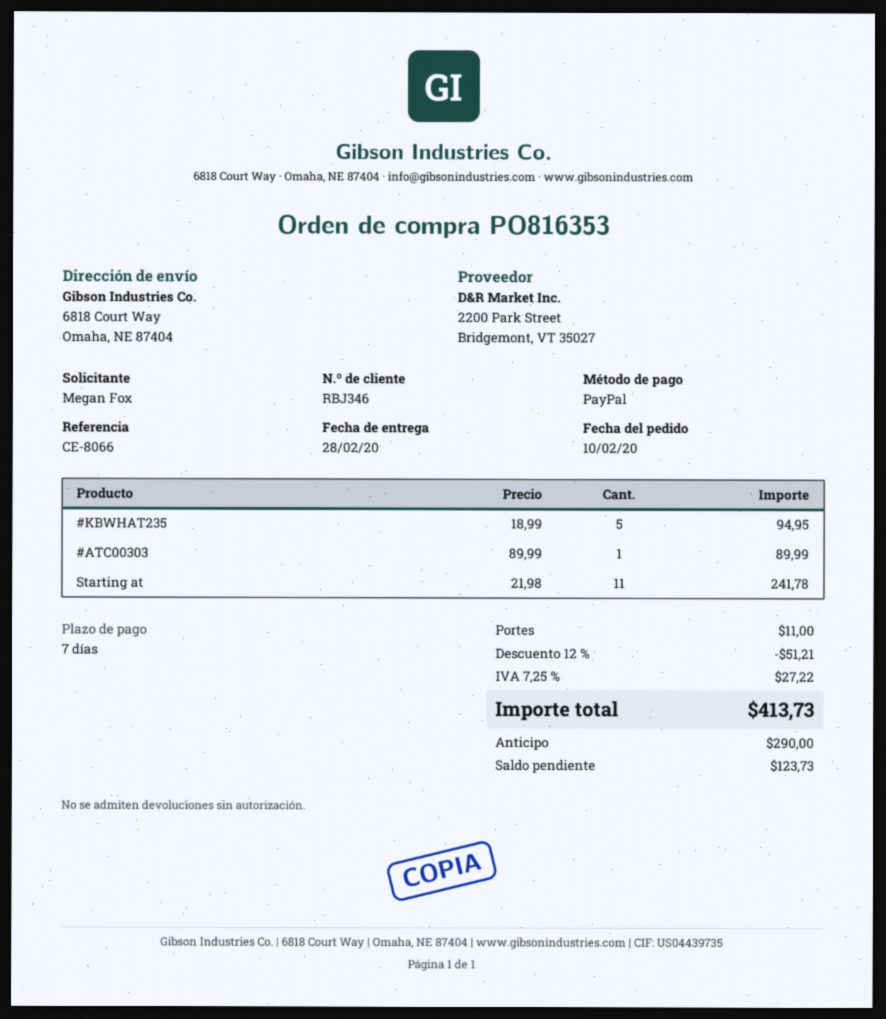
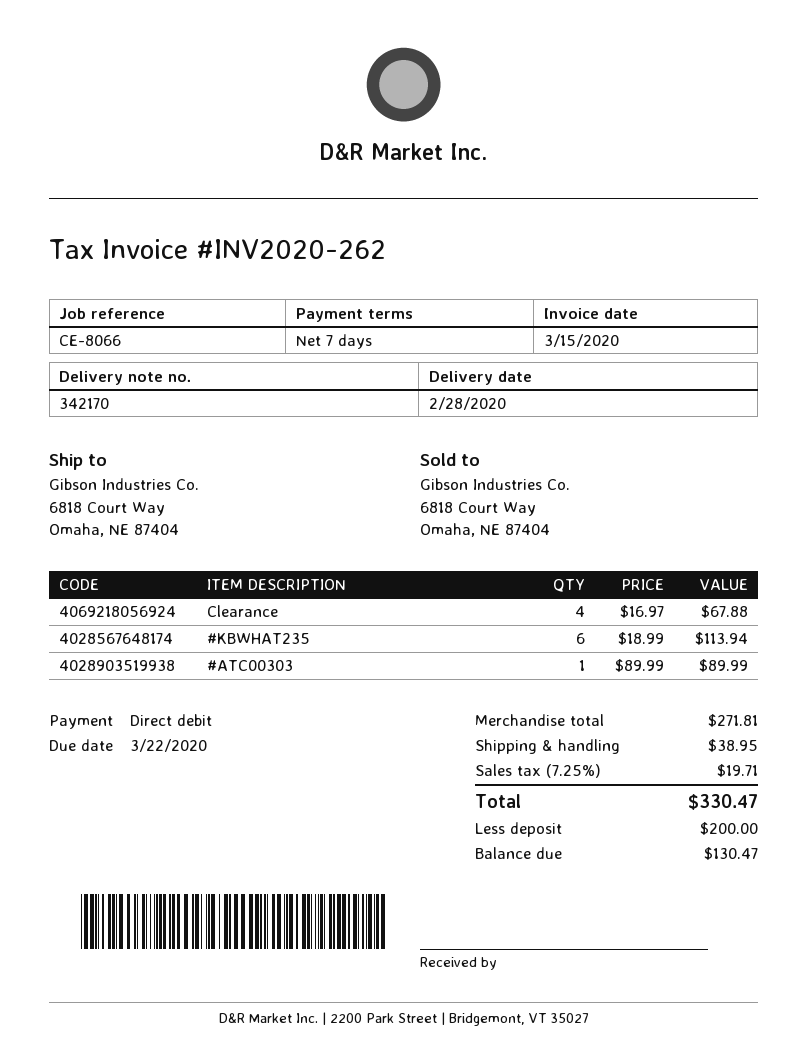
payment method: PayPal -> direct debit
#KBWHAT235: 5 x 18.99 = 94.95 -> 6 x 18.99 = 113.94
Starting at: 11 x 21.98 = 241.78 -> none
Clearance: none -> 4 x 16.97 = 67.88
discount: 12% = 51.21 -> none
shipping: 11.00 -> 38.95
tax: 7.25% = 27.22 -> 7.25% = 19.71
total: 413.73 -> 330.47
deposit: 290.00 -> 200.00
balance: 123.73 -> 130.47

